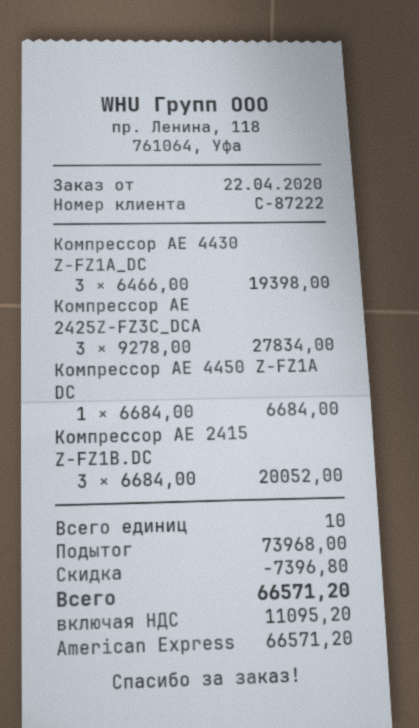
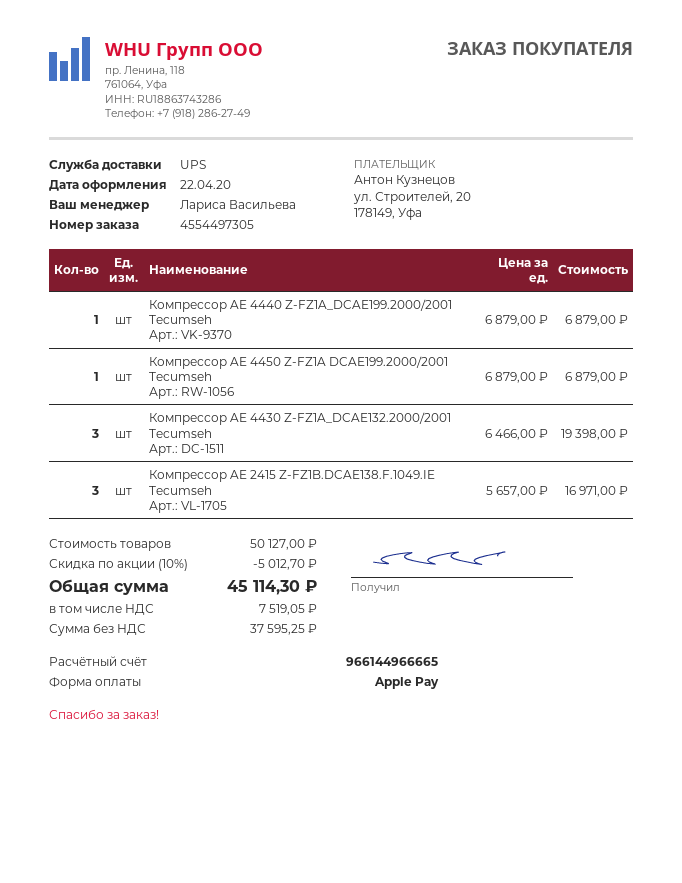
payment method: American Express -> Apple Pay
Компрессор AE 2425Z-FZ3C_DCA: 3 x 9278.00 = 27834.00 -> none
Компрессор AE 4450 Z-FZ1A DC: 1 x 6684.00 = 6684.00 -> 1 x 6879.00 = 6879.00
Компрессор AE 2415 Z-FZ1B.DC: 3 x 6684.00 = 20052.00 -> 3 x 5657.00 = 16971.00
Компрессор AE 4440 Z-FZ1A_DCAE199.2000/2001 Tecumseh: none -> 1 x 6879.00 = 6879.00
subtotal: 73968.00 -> 50127.00
discount: 7396.80 -> 5012.70
tax: 11095.20 -> 7519.05
total: 66571.20 -> 45114.30

